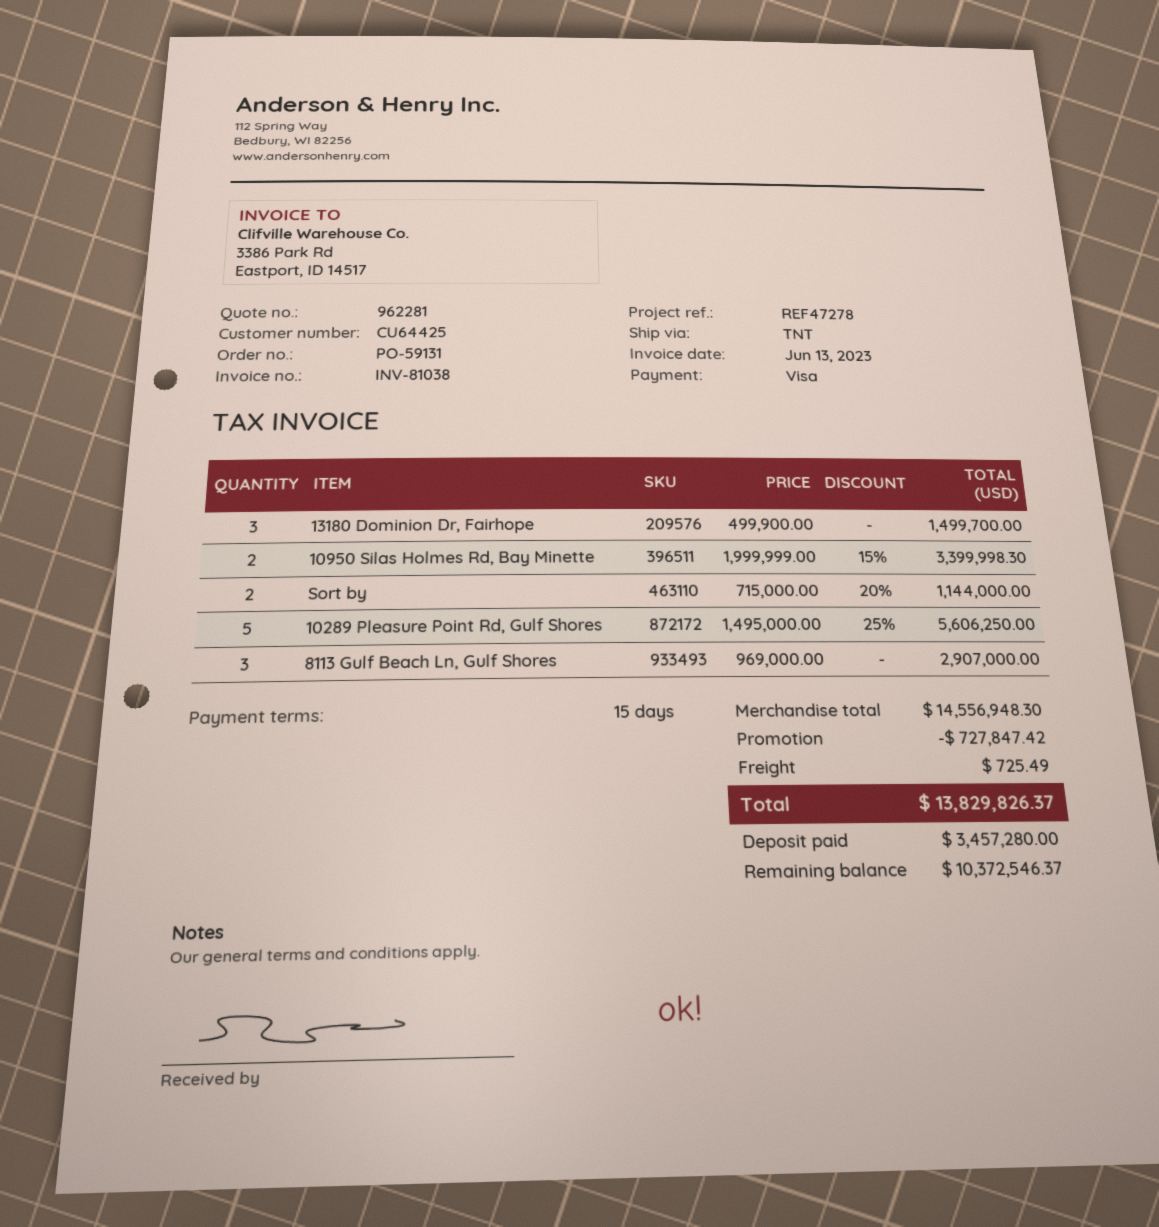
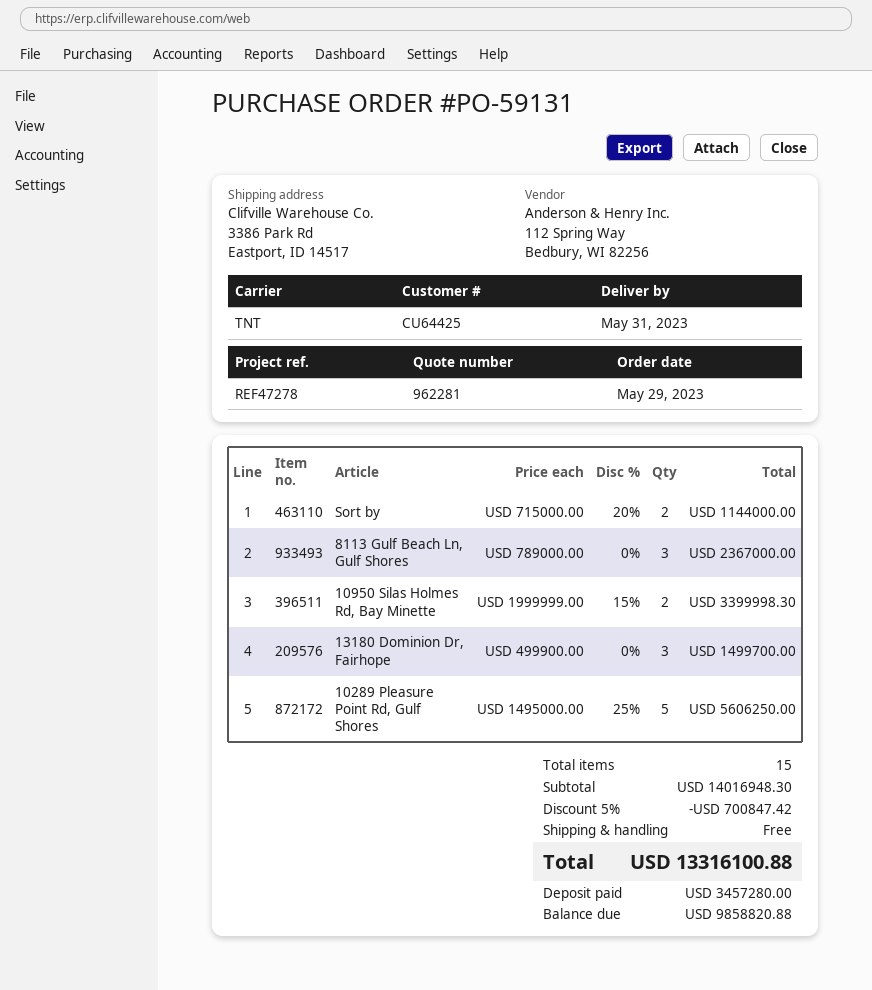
8113 Gulf Beach Ln, Gulf Shores: 3 x 969000.00 = 2907000.00 -> 3 x 789000.00 = 2367000.00
subtotal: 14556948.30 -> 14016948.30
discount: 727847.42 -> 700847.42
shipping: 725.49 -> 0.00
total: 13829826.37 -> 13316100.88
balance: 10372546.37 -> 9858820.88

